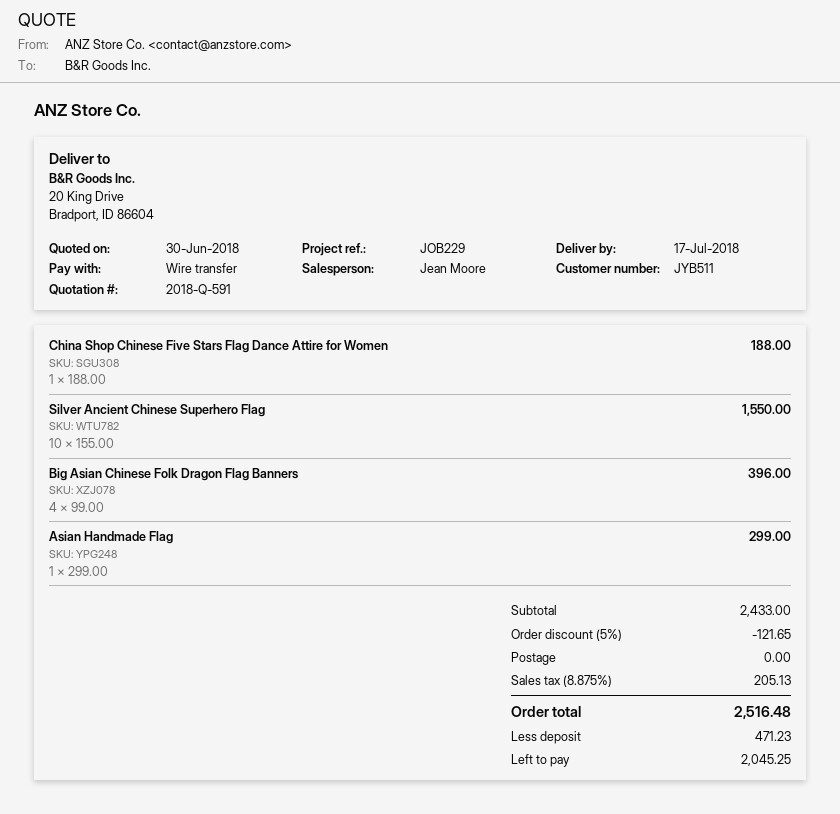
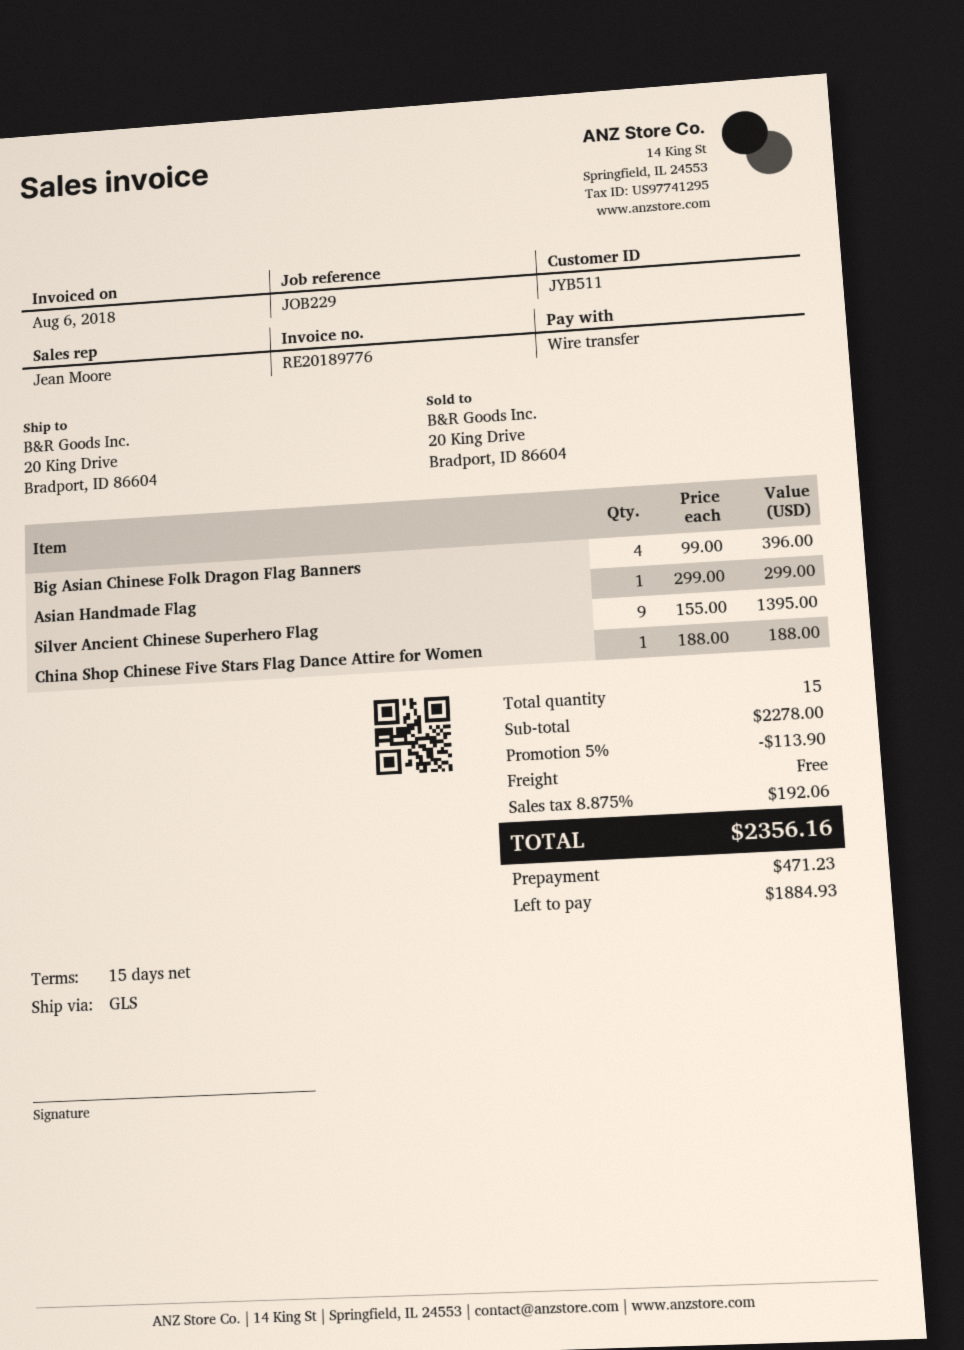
Silver Ancient Chinese Superhero Flag: 10 x 155.00 = 1550.00 -> 9 x 155.00 = 1395.00
subtotal: 2433.00 -> 2278.00
discount: 5% = 121.65 -> 5% = 113.90
tax: 8.875% = 205.13 -> 8.875% = 192.06
total: 2516.48 -> 2356.16
balance: 2045.25 -> 1884.93

